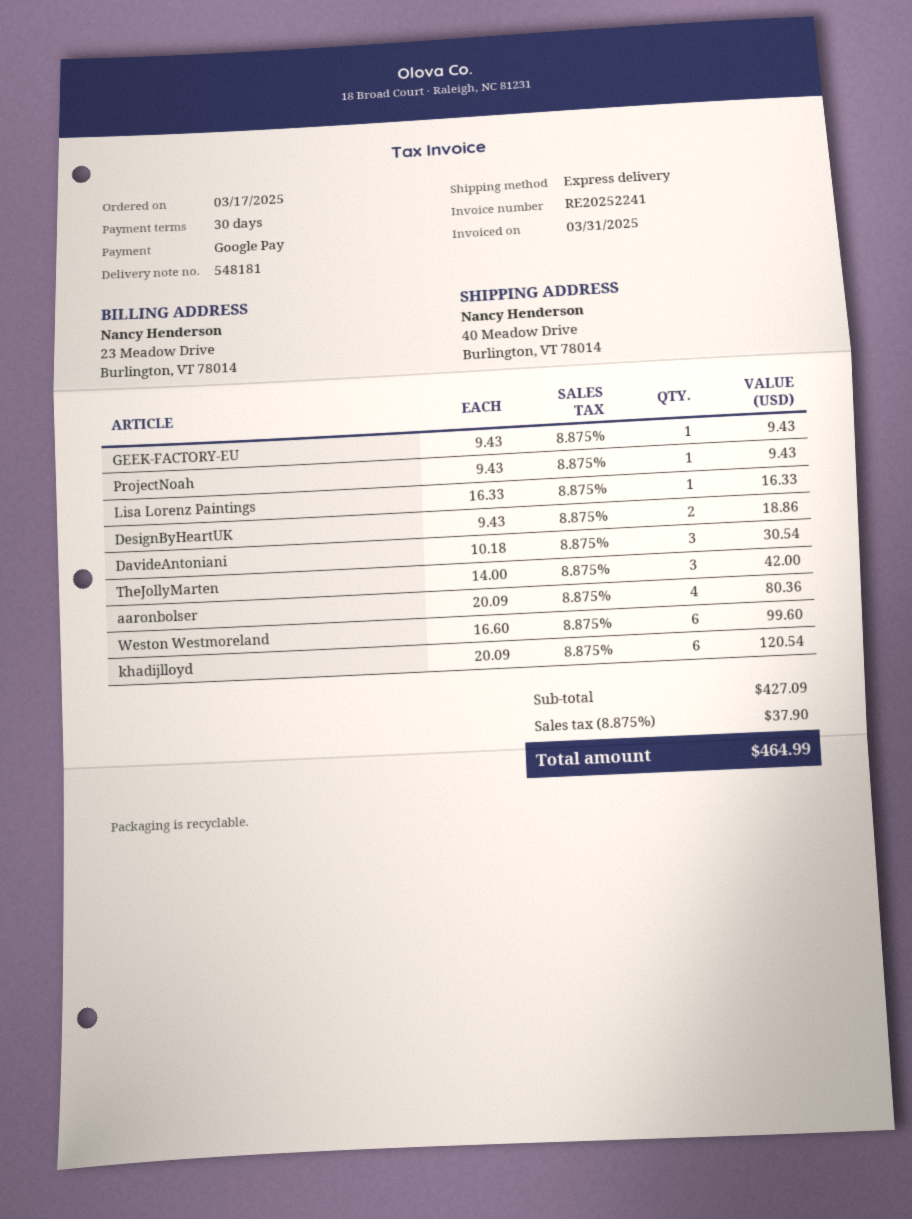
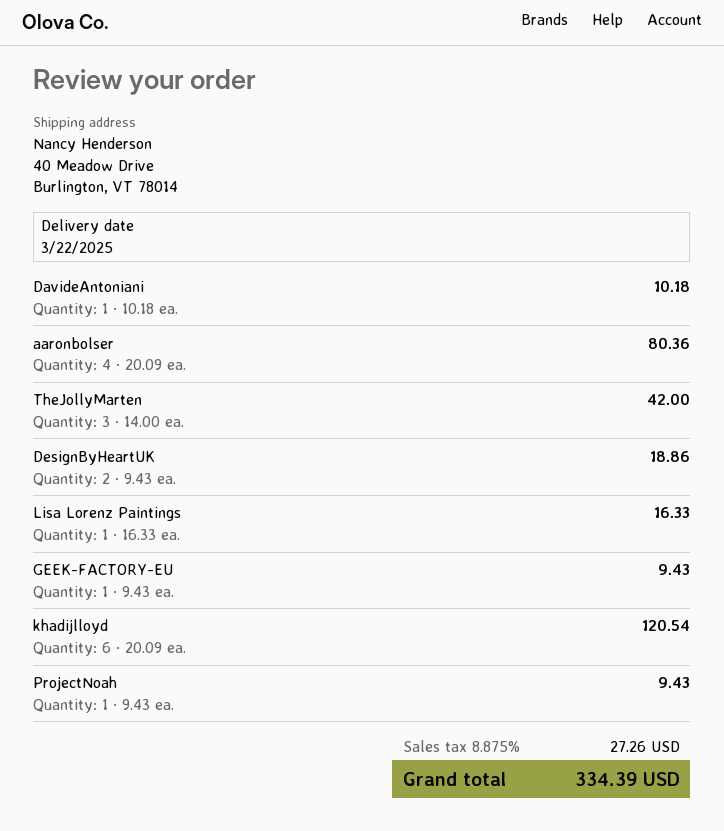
DavideAntoniani: 3 x 10.18 = 30.54 -> 1 x 10.18 = 10.18
Weston Westmoreland: 6 x 16.60 = 99.60 -> none
tax: 8.875% = 37.90 -> 8.875% = 27.26
total: 464.99 -> 334.39

